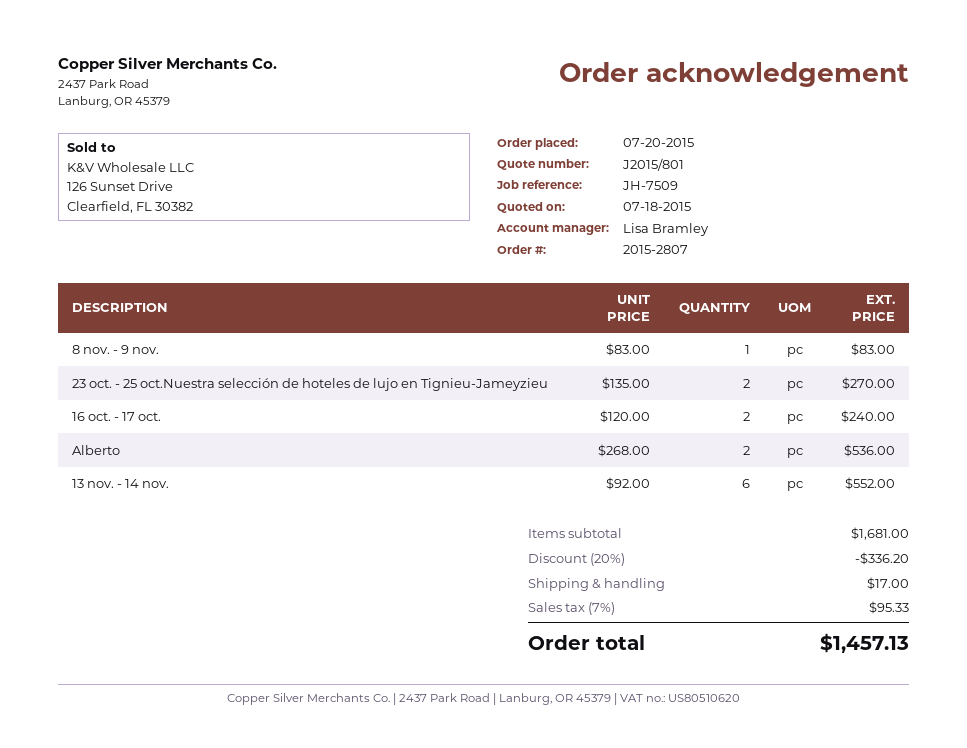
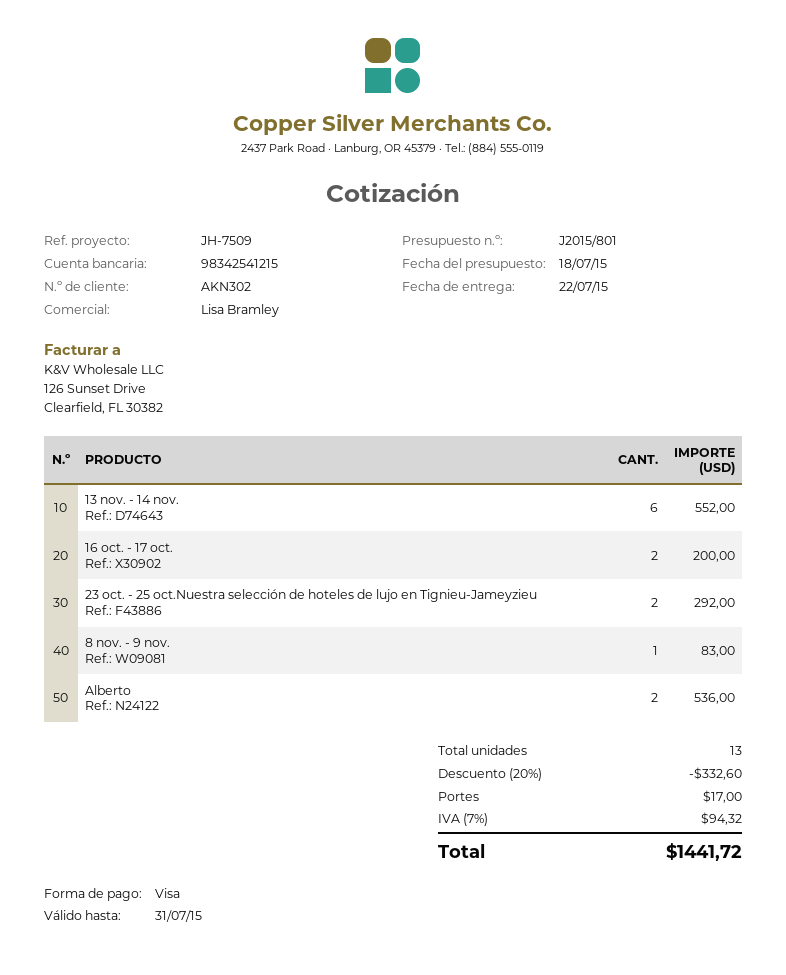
23 oct. - 25 oct.Nuestra selección de hoteles de lujo en Tignieu-Jameyzieu: 2 for 270.00 -> 2 for 292.00
16 oct. - 17 oct.: 2 for 240.00 -> 2 for 200.00
discount: 20% = 336.20 -> 20% = 332.60
tax: 7% = 95.33 -> 7% = 94.32
total: 1457.13 -> 1441.72

